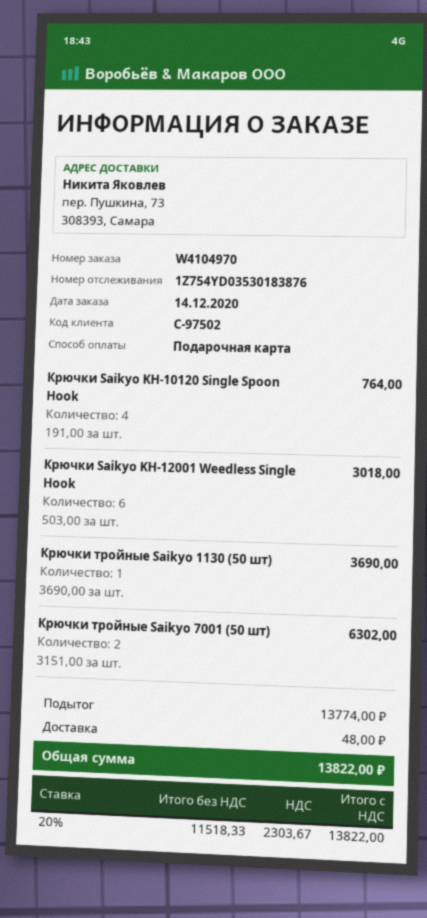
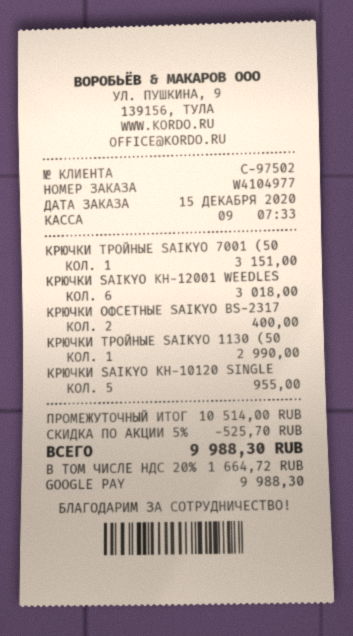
order number: W4104970 -> W4104977
order date: 2020-12-14 -> 2020-12-15
payment method: gift card -> Google Pay
Крючки Saikyo KH-10120 Single Spoon Hook: 4 for 764.00 -> 5 for 955.00
Крючки тройные Saikyo 1130 (50 шт): 1 for 3690.00 -> 1 for 2990.00
Крючки тройные Saikyo 7001 (50 шт): 2 for 6302.00 -> 1 for 3151.00
КРЮЧКИ ОФСЕТНЫЕ SAIKYO BS-2317: none -> 2 for 400.00
subtotal: 13774.00 -> 10514.00
discount: none -> 5% = 525.70
shipping: 48.00 -> none
tax: 20% = 2303.67 -> 20% = 1664.72
total: 13822.00 -> 9988.30

